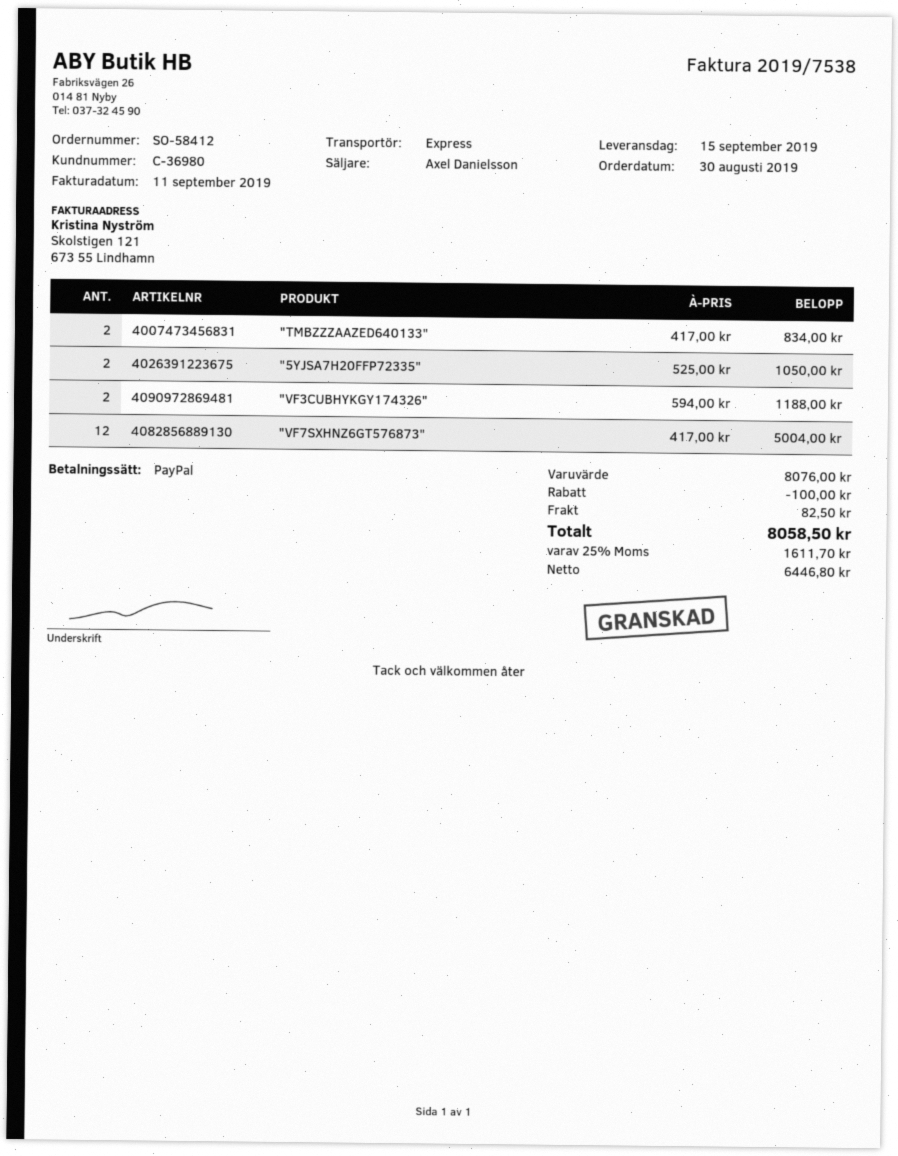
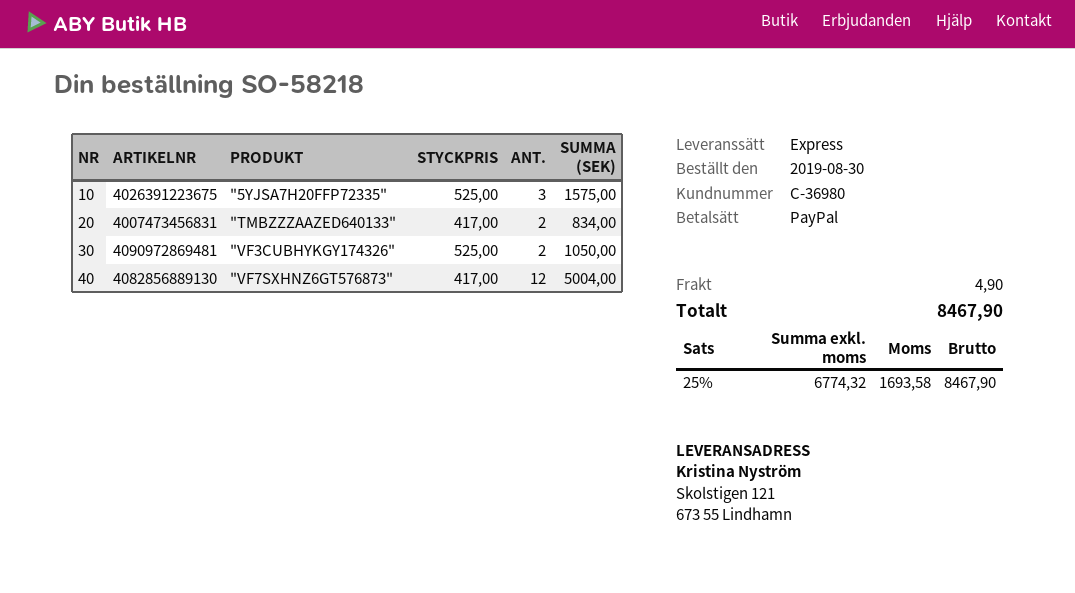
order number: SO-58412 -> SO-58218
"5YJSA7H20FFP72335": 2 x 525.00 = 1050.00 -> 3 x 525.00 = 1575.00
"VF3CUBHYKGY174326": 2 x 594.00 = 1188.00 -> 2 x 525.00 = 1050.00
discount: 100.00 -> none
shipping: 82.50 -> 4.90
net: 6446.80 -> 6774.32
tax: 25% = 1611.70 -> 25% = 1693.58
total: 8058.50 -> 8467.90

